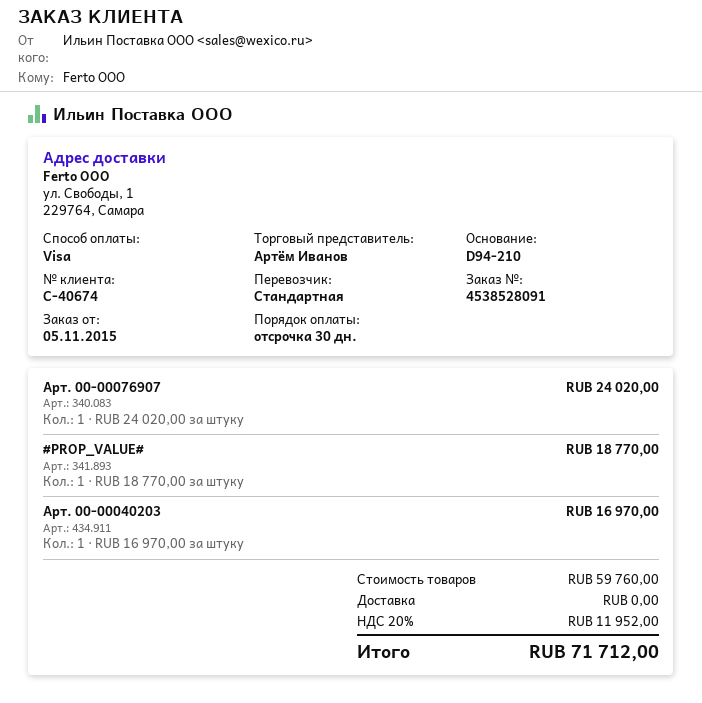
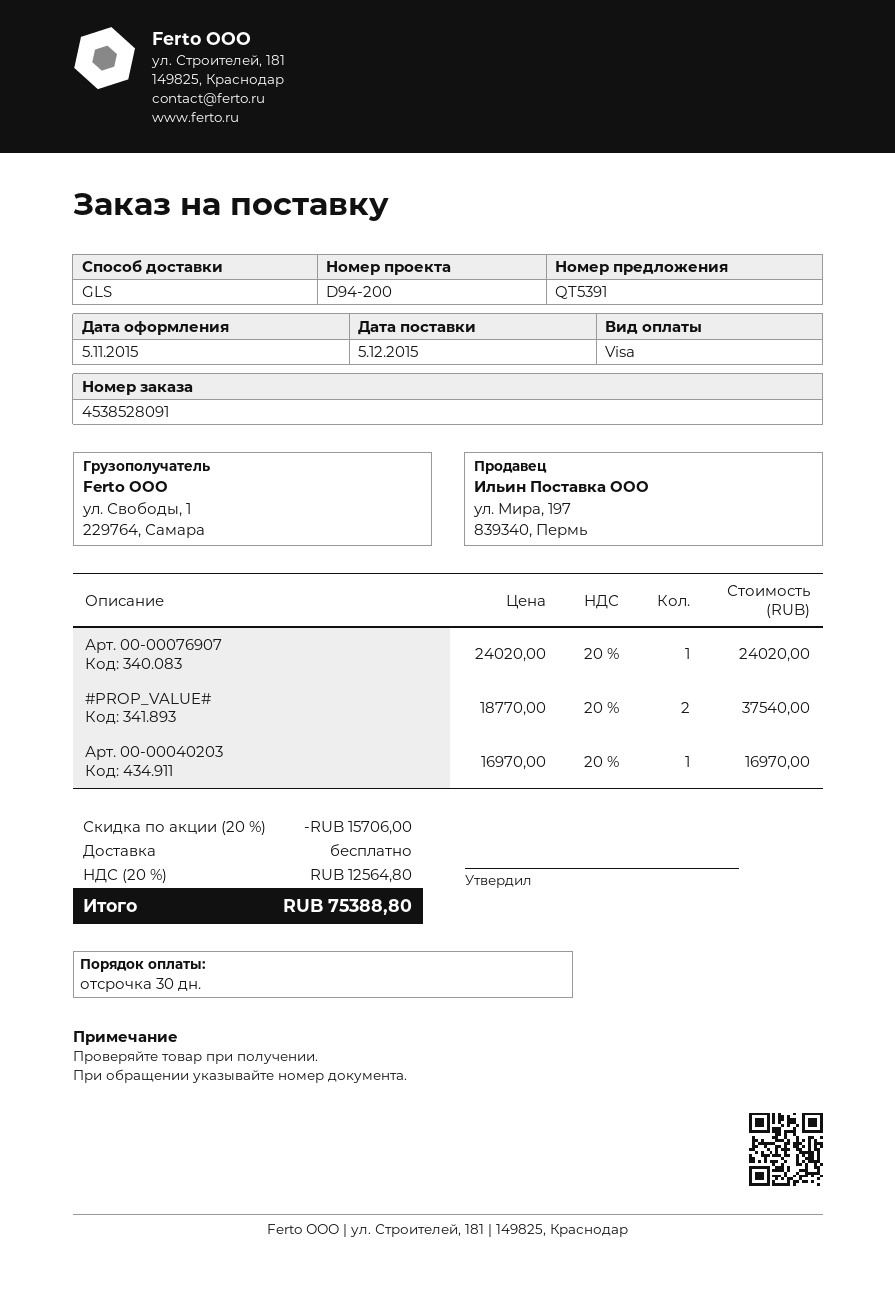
reference: D94-210 -> D94-200
shipping method: standard -> GLS
#PROP_VALUE#: 1 x 18770.00 = 18770.00 -> 2 x 18770.00 = 37540.00
discount: none -> 20% = 15706.00
tax: 20% = 11952.00 -> 20% = 12564.80
total: 71712.00 -> 75388.80

